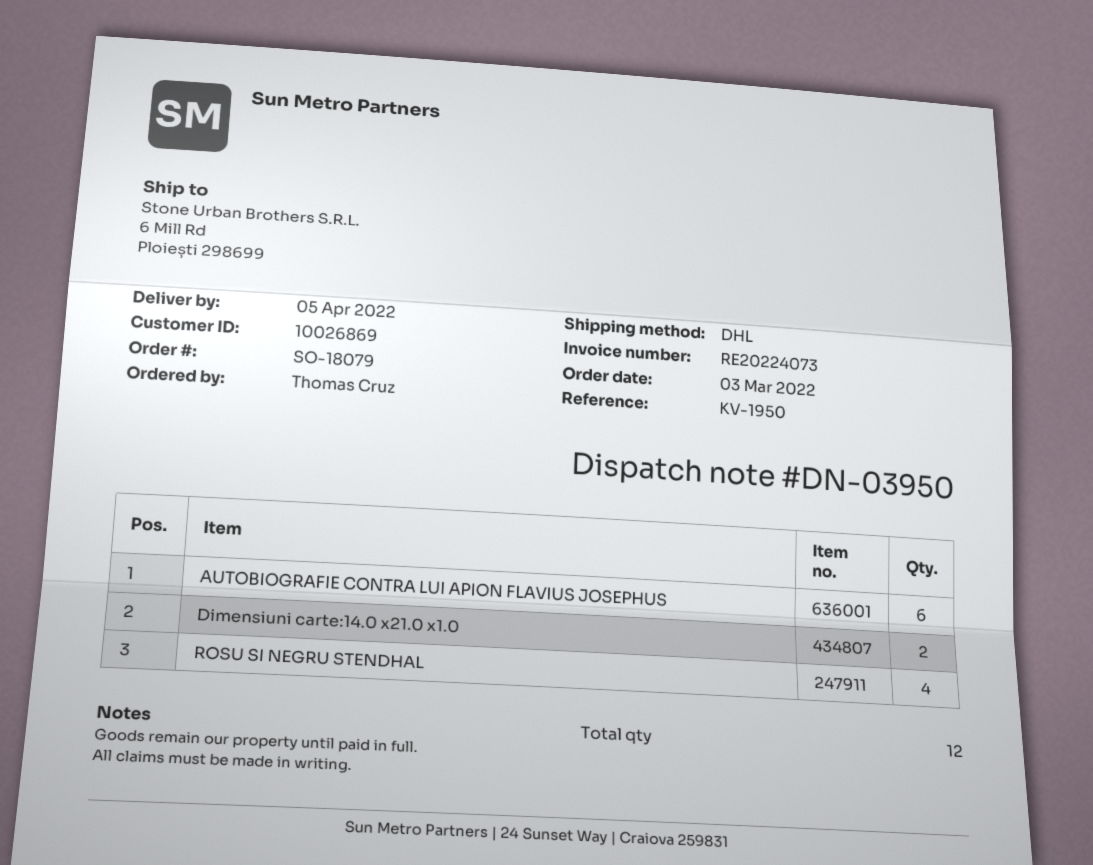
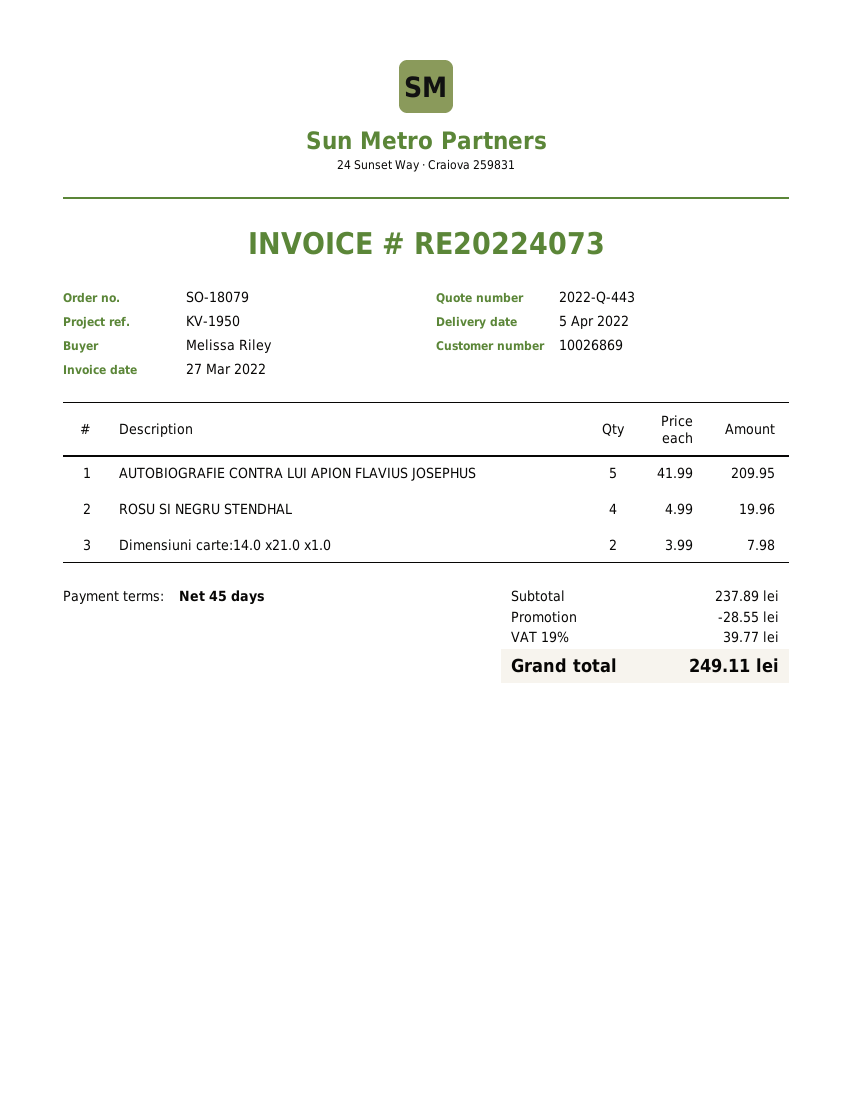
ordered by: Thomas Cruz -> Melissa Riley
AUTOBIOGRAFIE CONTRA LUI APION FLAVIUS JOSEPHUS: 6 -> 5

